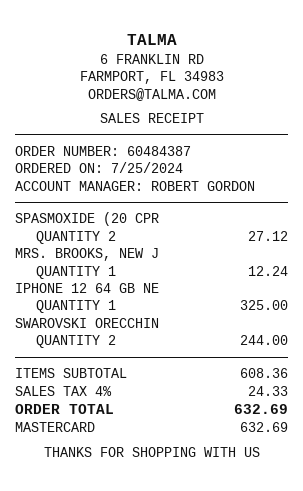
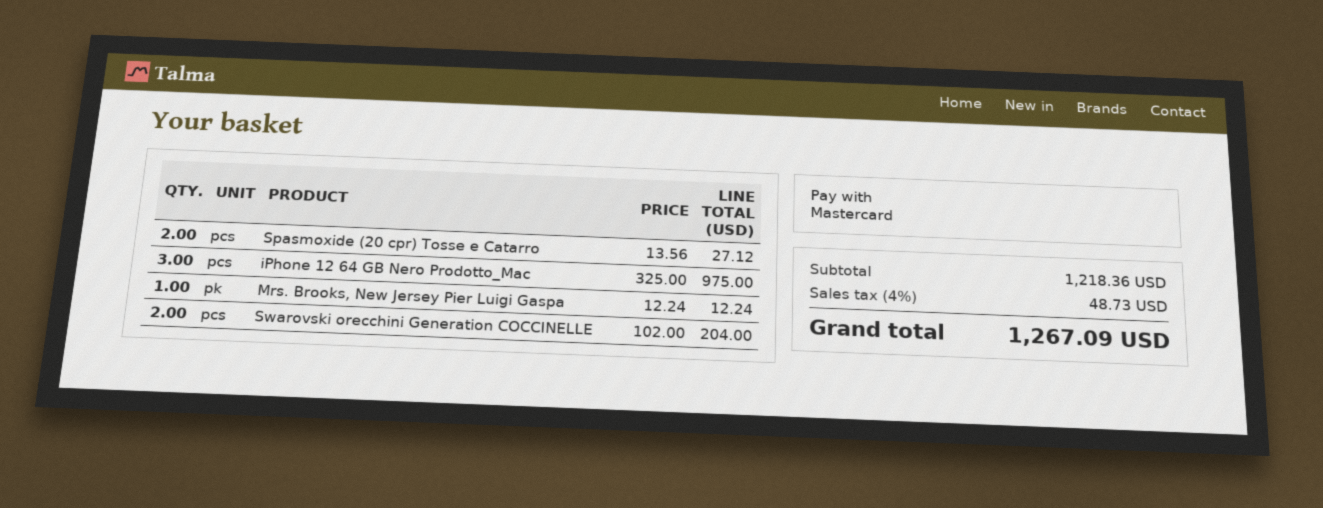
IPHONE 12 64 GB NE: 1 for 325.00 -> 3 for 975.00
SWAROVSKI ORECCHIN: 2 for 244.00 -> 2 for 204.00
subtotal: 608.36 -> 1218.36
tax: 4% = 24.33 -> 4% = 48.73
total: 632.69 -> 1267.09

